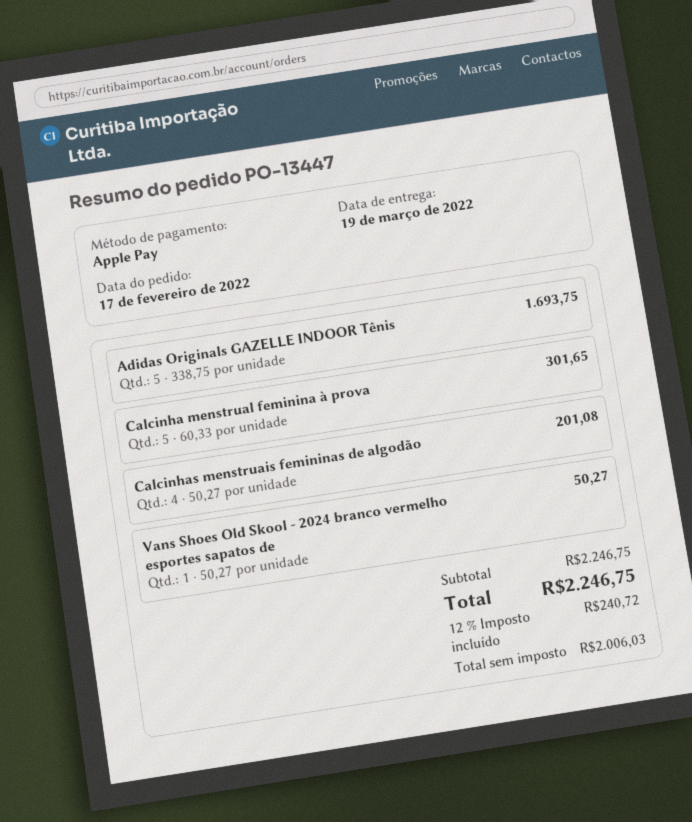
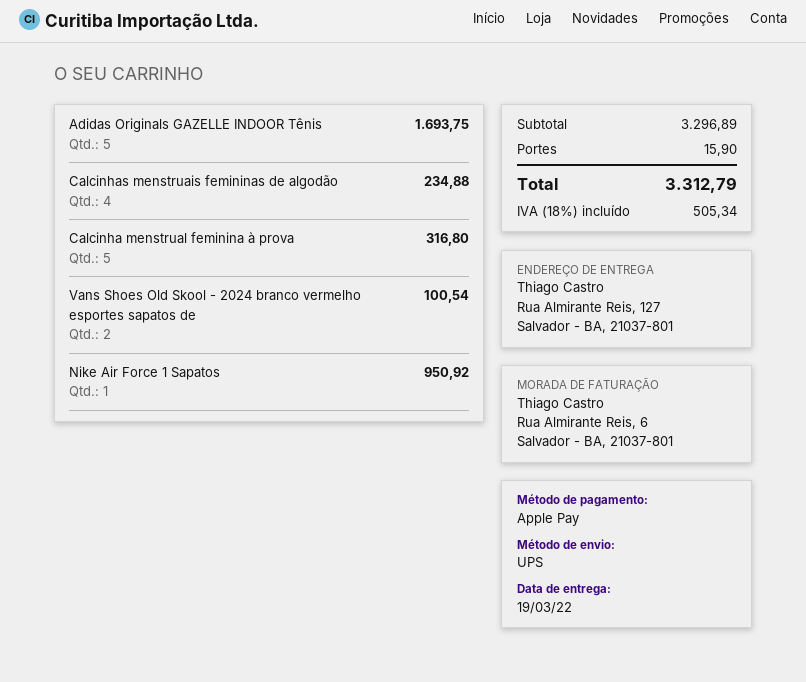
Calcinha menstrual feminina à prova: 5 for 301.65 -> 5 for 316.80
Calcinhas menstruais femininas de algodão: 4 for 201.08 -> 4 for 234.88
Vans Shoes Old Skool - 2024 branco vermelho esportes sapatos de: 1 for 50.27 -> 2 for 100.54
Nike Air Force 1 Sapatos: none -> 1 for 950.92
subtotal: 2246.75 -> 3296.89
shipping: none -> 15.90
tax: 12% = 240.72 -> 18% = 505.34
total: 2246.75 -> 3312.79

